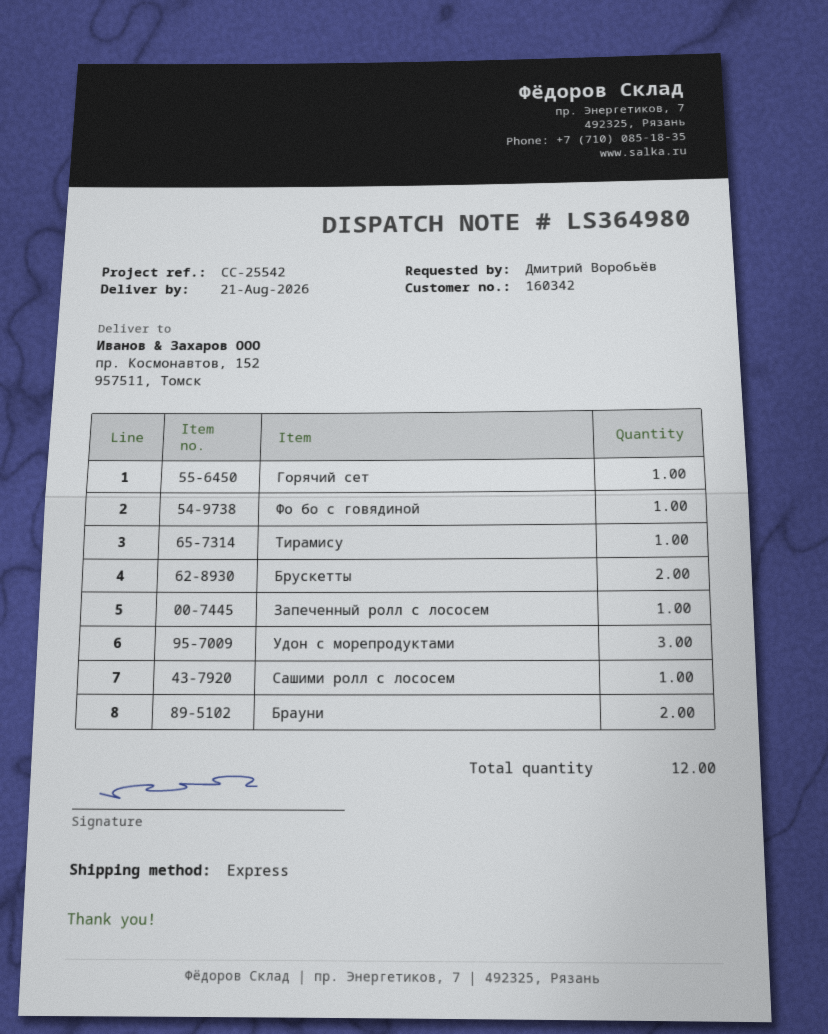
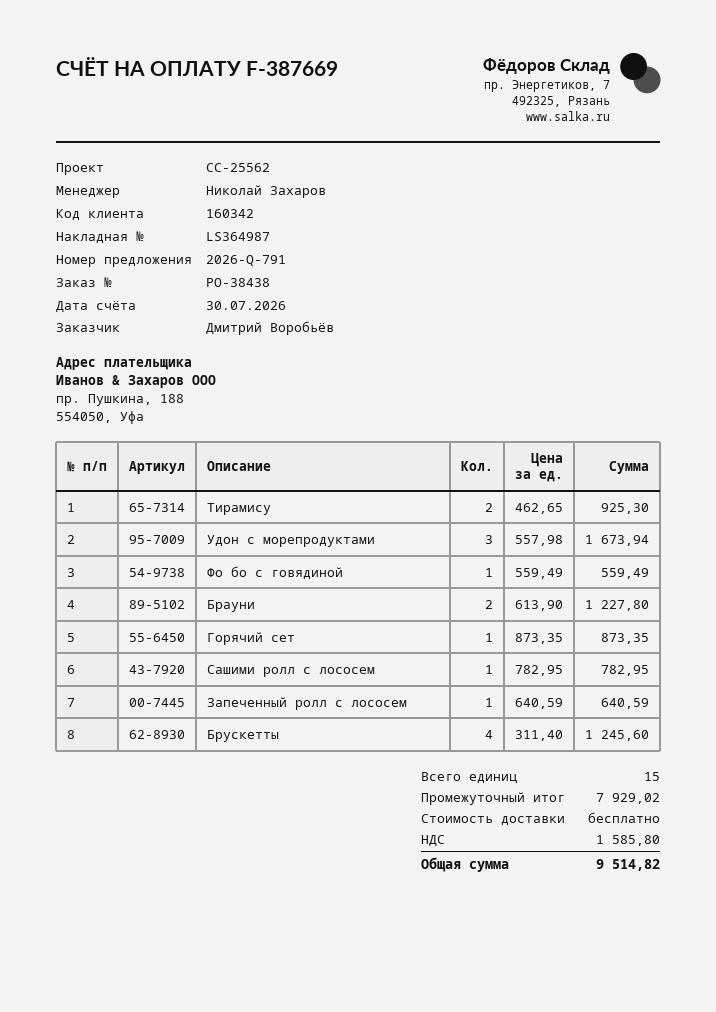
delivery note number: LS364980 -> LS364987
reference: CC-25542 -> CC-25562
Тирамису: 1 -> 2
Брускетты: 2 -> 4
total quantity: 12 -> 15

